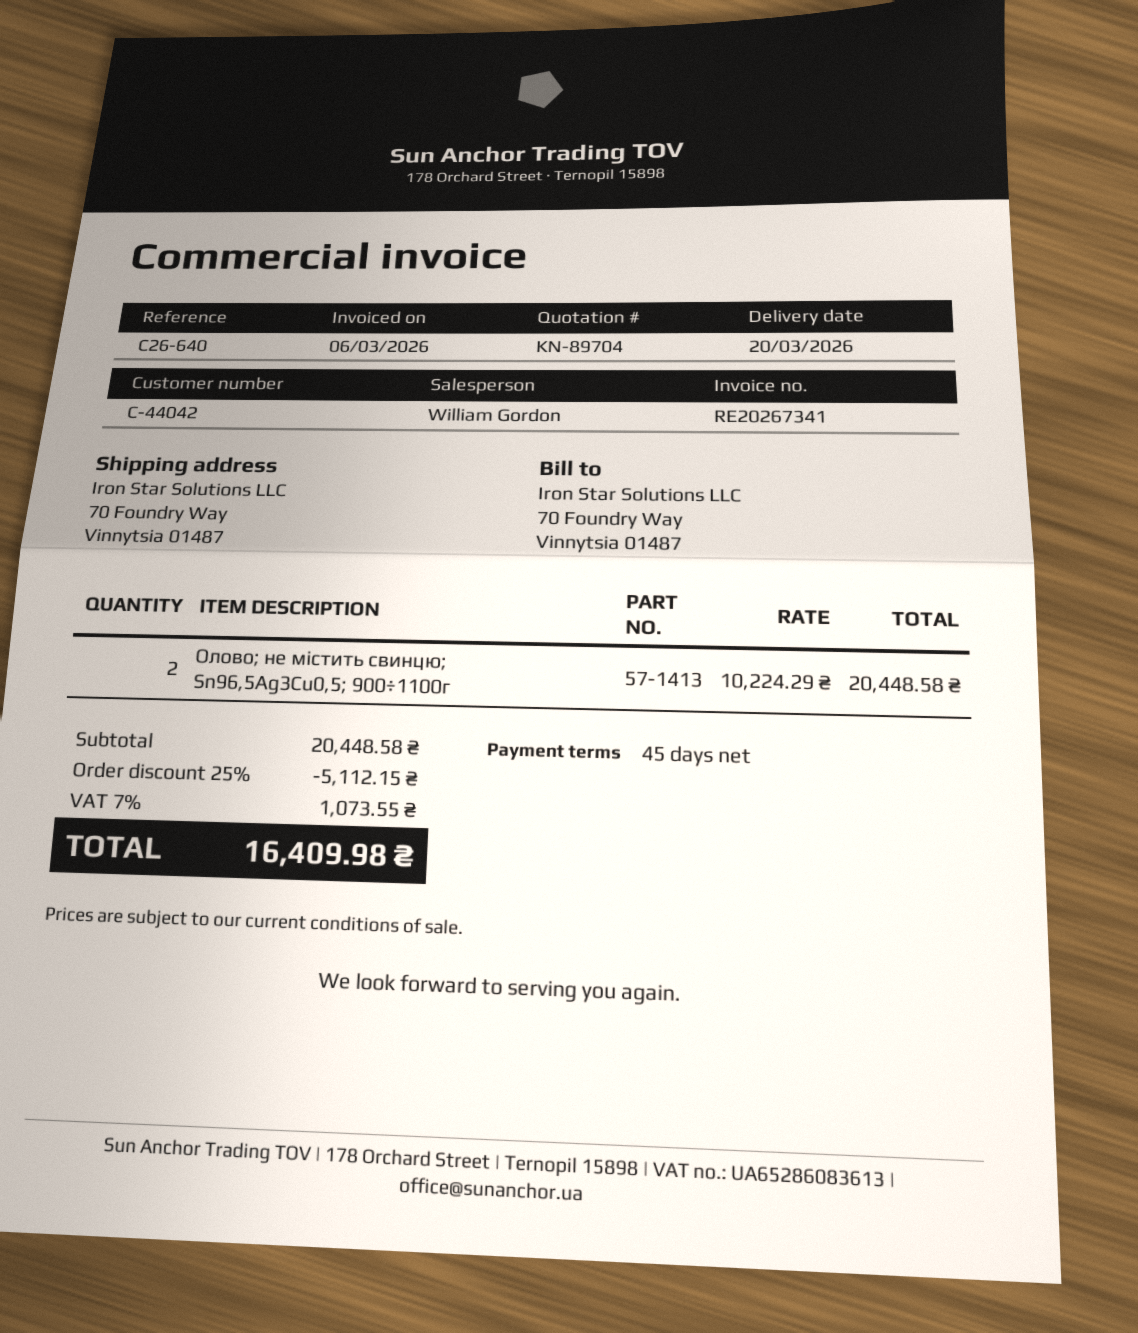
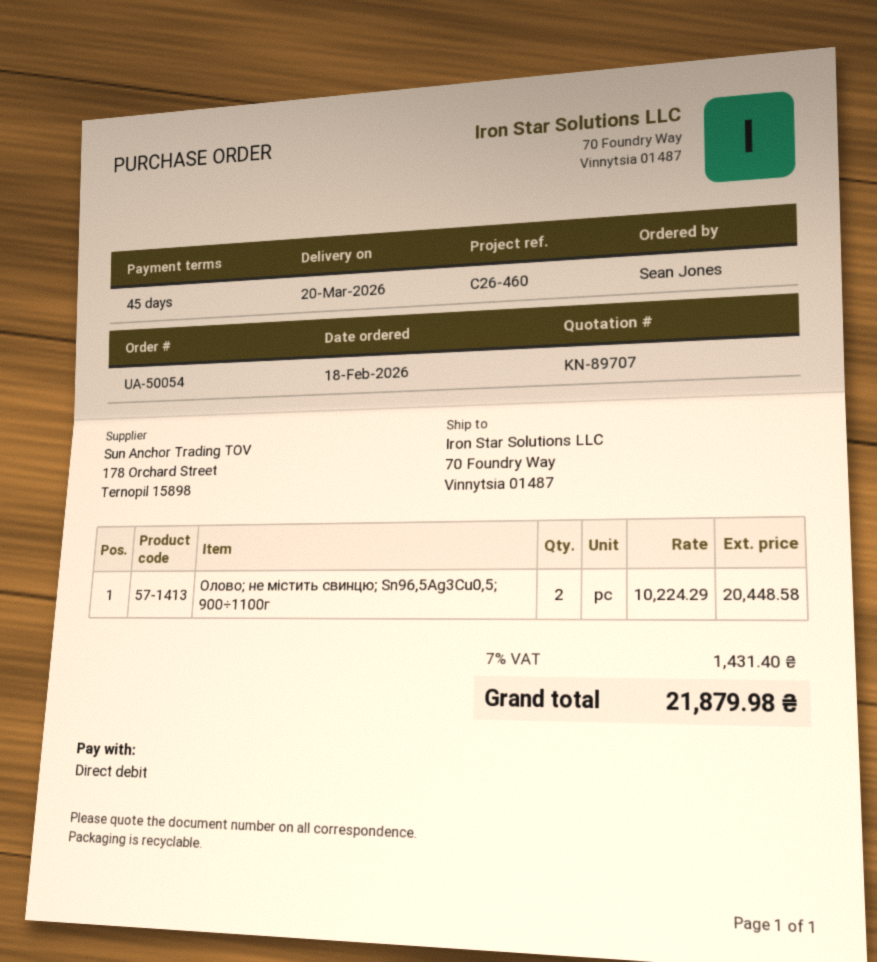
quote number: KN-89704 -> KN-89707
reference: C26-640 -> C26-460
discount: 25% = 5112.15 -> none
tax: 7% = 1073.55 -> 7% = 1431.40
total: 16409.98 -> 21879.98

